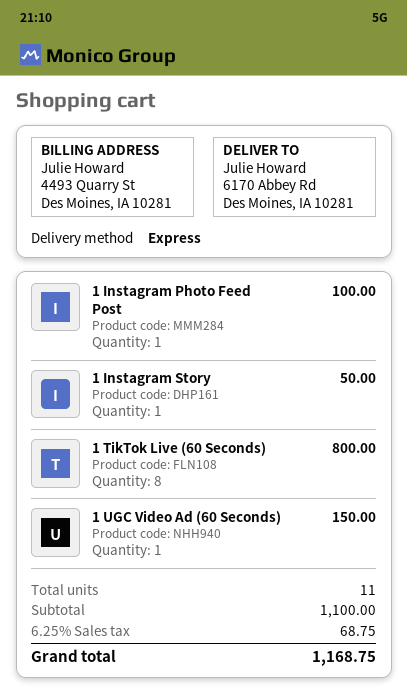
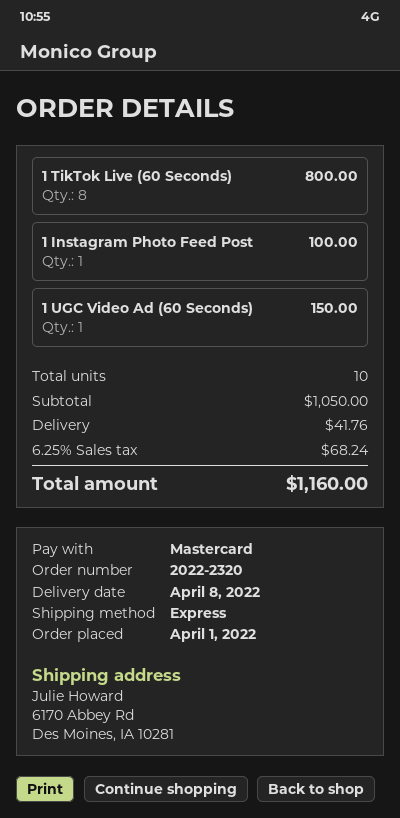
1 Instagram Story: 1 for 50.00 -> none
total quantity: 11 -> 10
subtotal: 1100.00 -> 1050.00
shipping: none -> 41.76
tax: 6.25% = 68.75 -> 6.25% = 68.24
total: 1168.75 -> 1160.00

